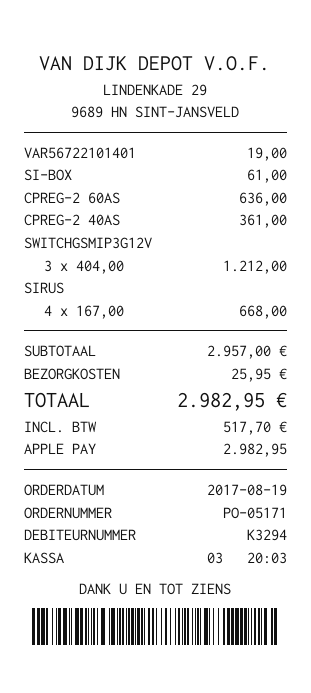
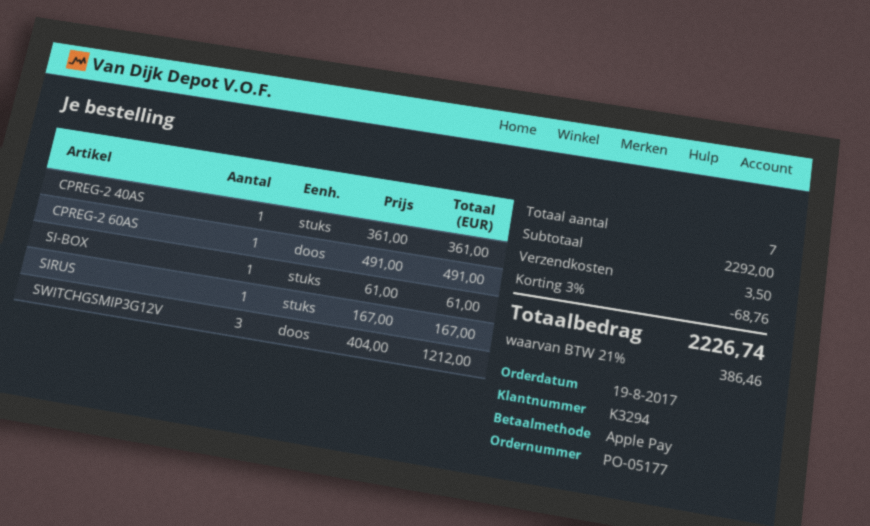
order number: PO-05171 -> PO-05177
VAR56722101401: 1 x 19.00 = 19.00 -> none
CPREG-2 60AS: 1 x 636.00 = 636.00 -> 1 x 491.00 = 491.00
SIRUS: 4 x 167.00 = 668.00 -> 1 x 167.00 = 167.00
subtotal: 2957.00 -> 2292.00
discount: none -> 3% = 68.76
shipping: 25.95 -> 3.50
tax: 517.70 -> 386.46
total: 2982.95 -> 2226.74

